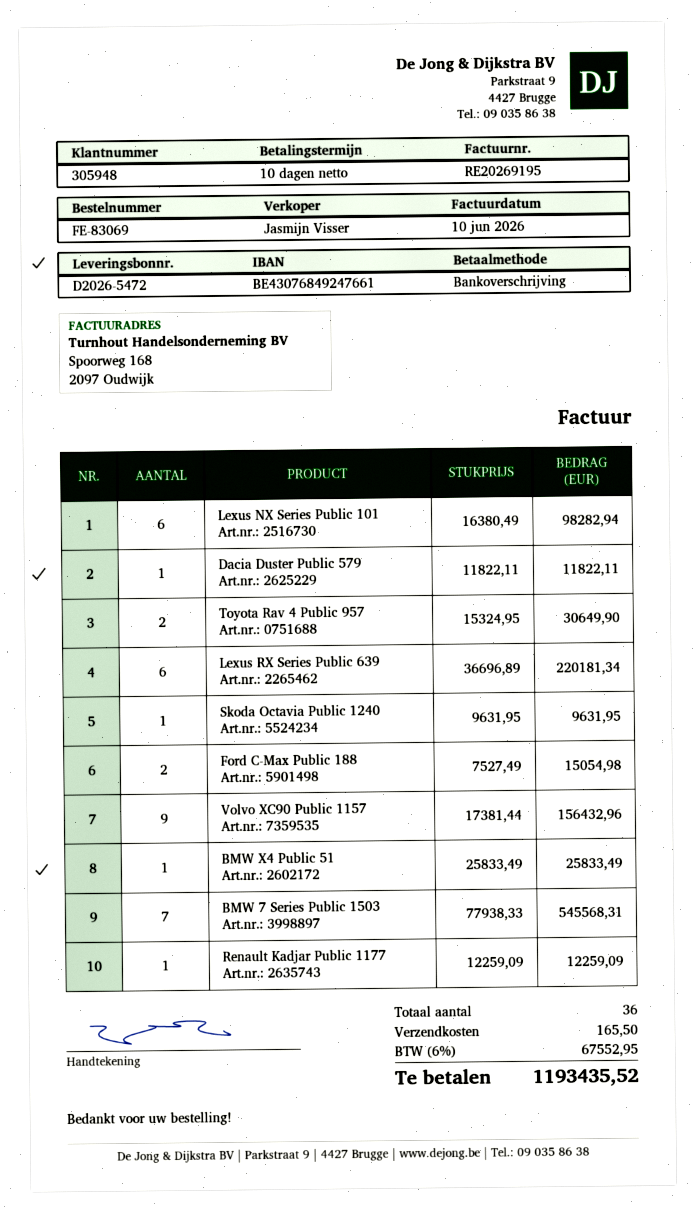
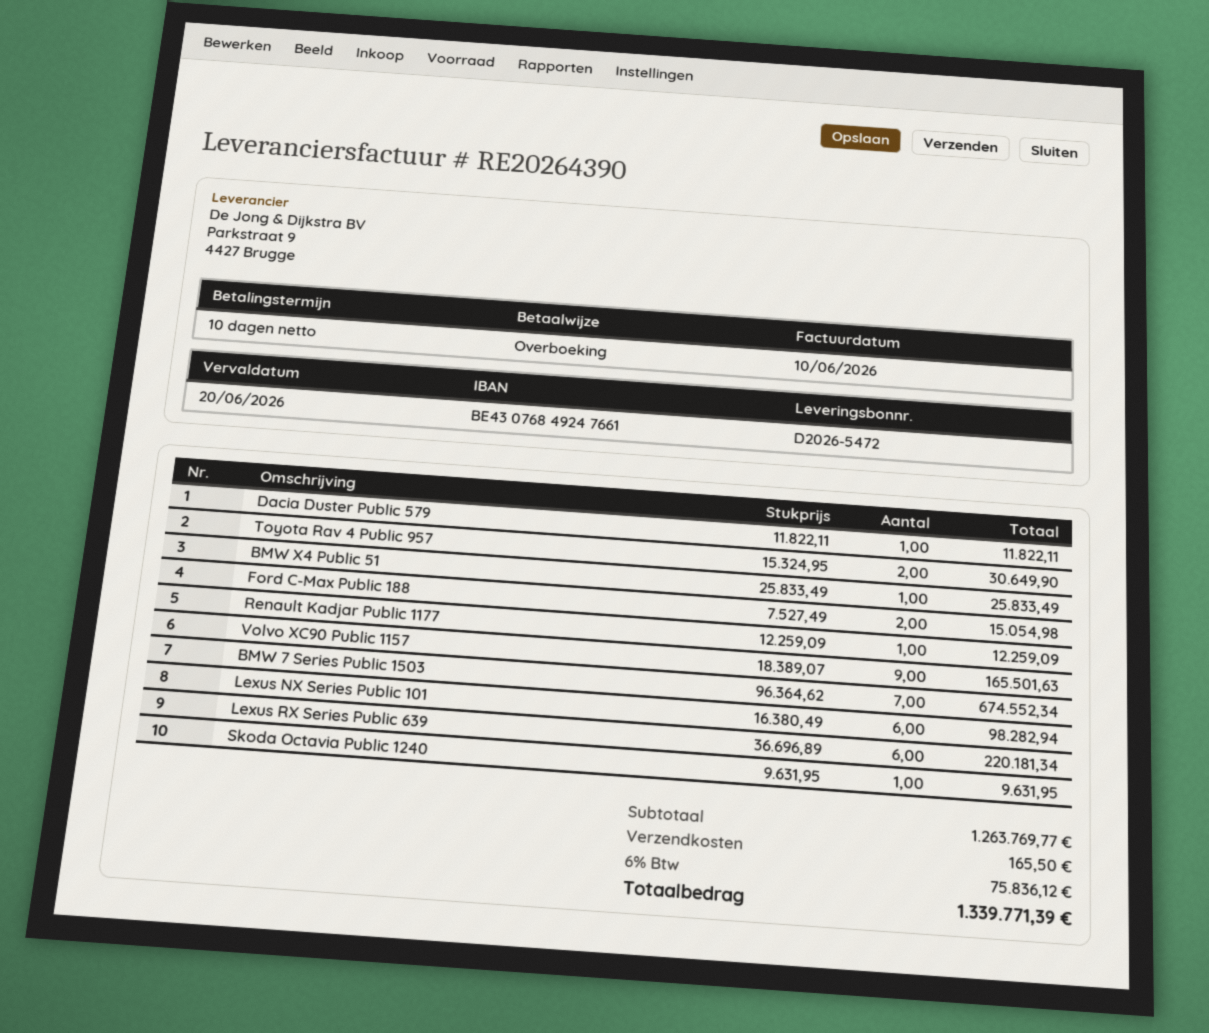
invoice number: RE20269195 -> RE20264390
Volvo XC90 Public 1157: 9 x 17381.44 = 156432.96 -> 9 x 18389.07 = 165501.63
BMW 7 Series Public 1503: 7 x 77938.33 = 545568.31 -> 7 x 96364.62 = 674552.34
tax: 6% = 67552.95 -> 6% = 75836.12
total: 1193435.52 -> 1339771.39

